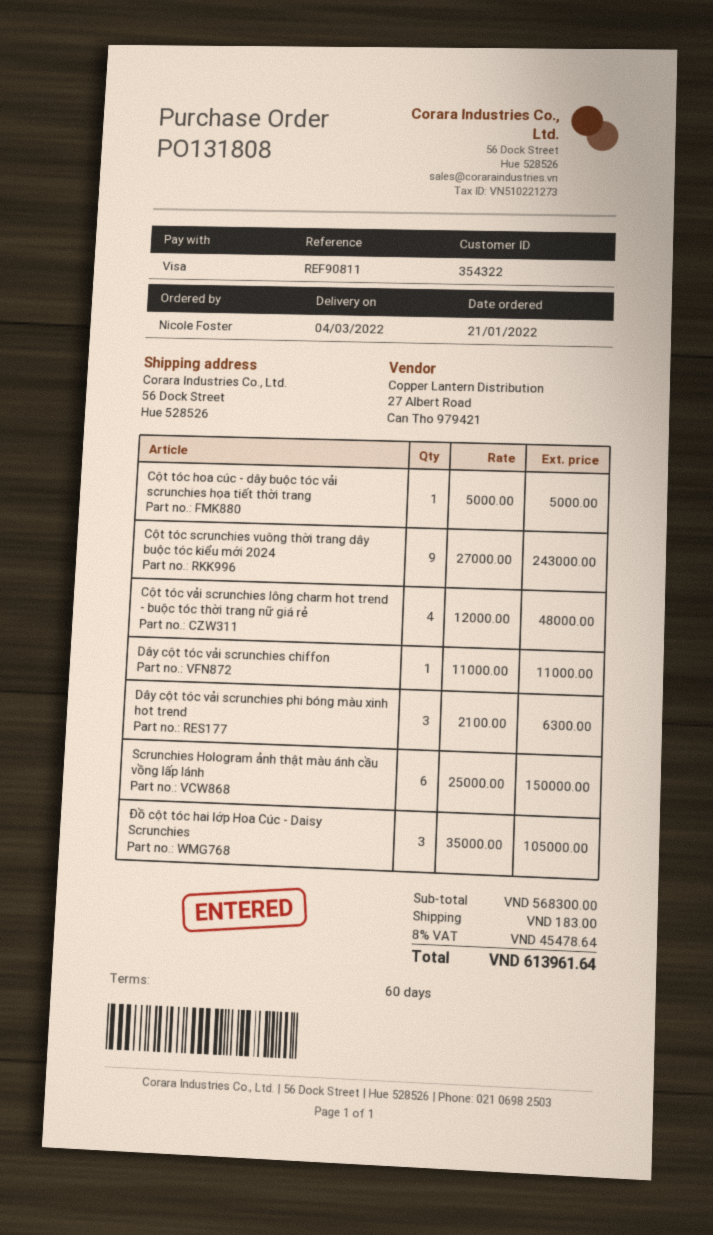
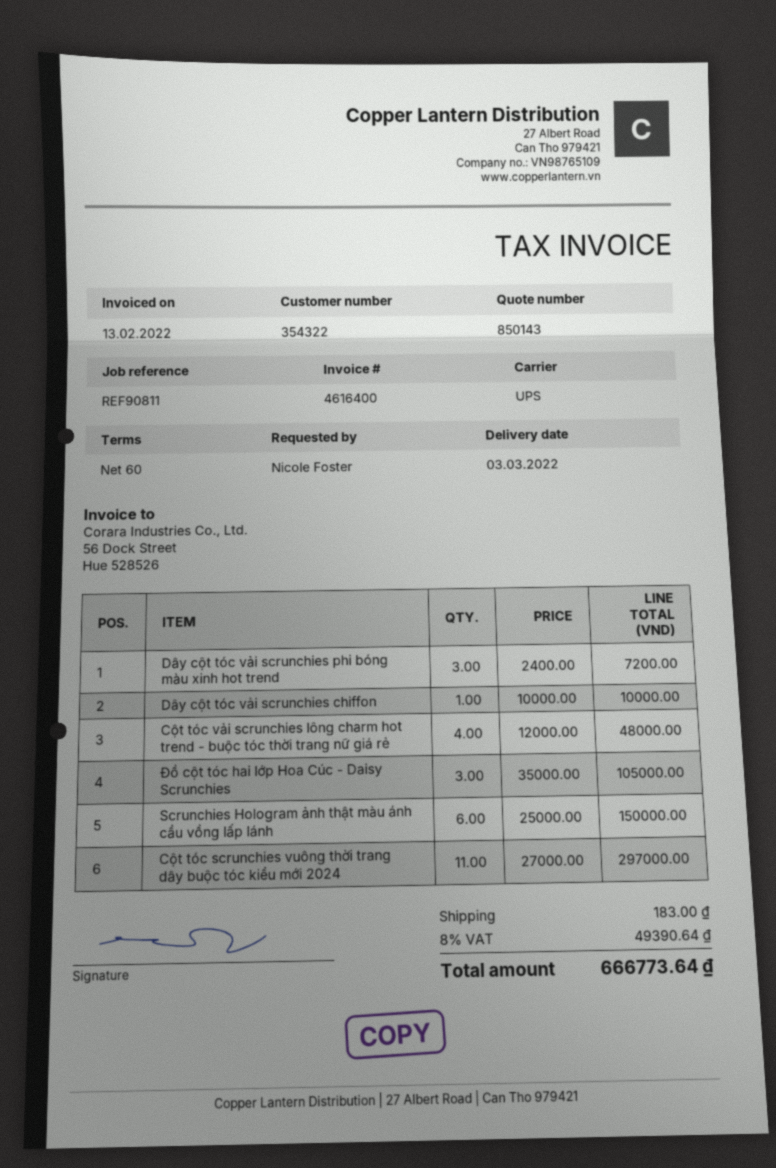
delivery date: 2022-03-04 -> 2022-03-03
Cột tóc hoa cúc - dây buộc tóc vải scrunchies họa tiết thời trang: 1 x 5000.00 = 5000.00 -> none
Cột tóc scrunchies vuông thời trang dây buộc tóc kiểu mới 2024: 9 x 27000.00 = 243000.00 -> 11 x 27000.00 = 297000.00
Dây cột tóc vải scrunchies chiffon: 1 x 11000.00 = 11000.00 -> 1 x 10000.00 = 10000.00
Dây cột tóc vải scrunchies phi bóng màu xinh hot trend: 3 x 2100.00 = 6300.00 -> 3 x 2400.00 = 7200.00
tax: 8% = 45478.64 -> 8% = 49390.64
total: 613961.64 -> 666773.64

